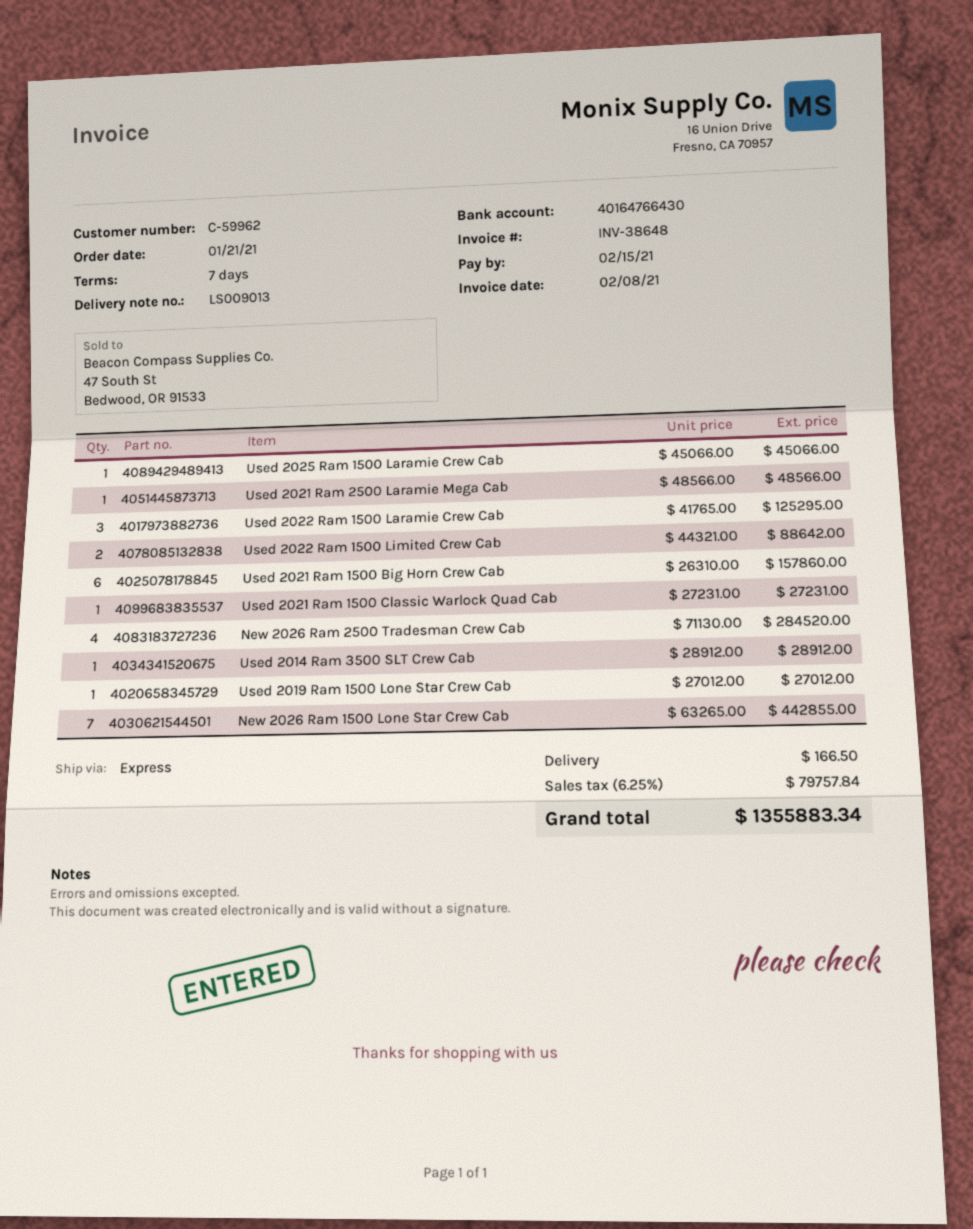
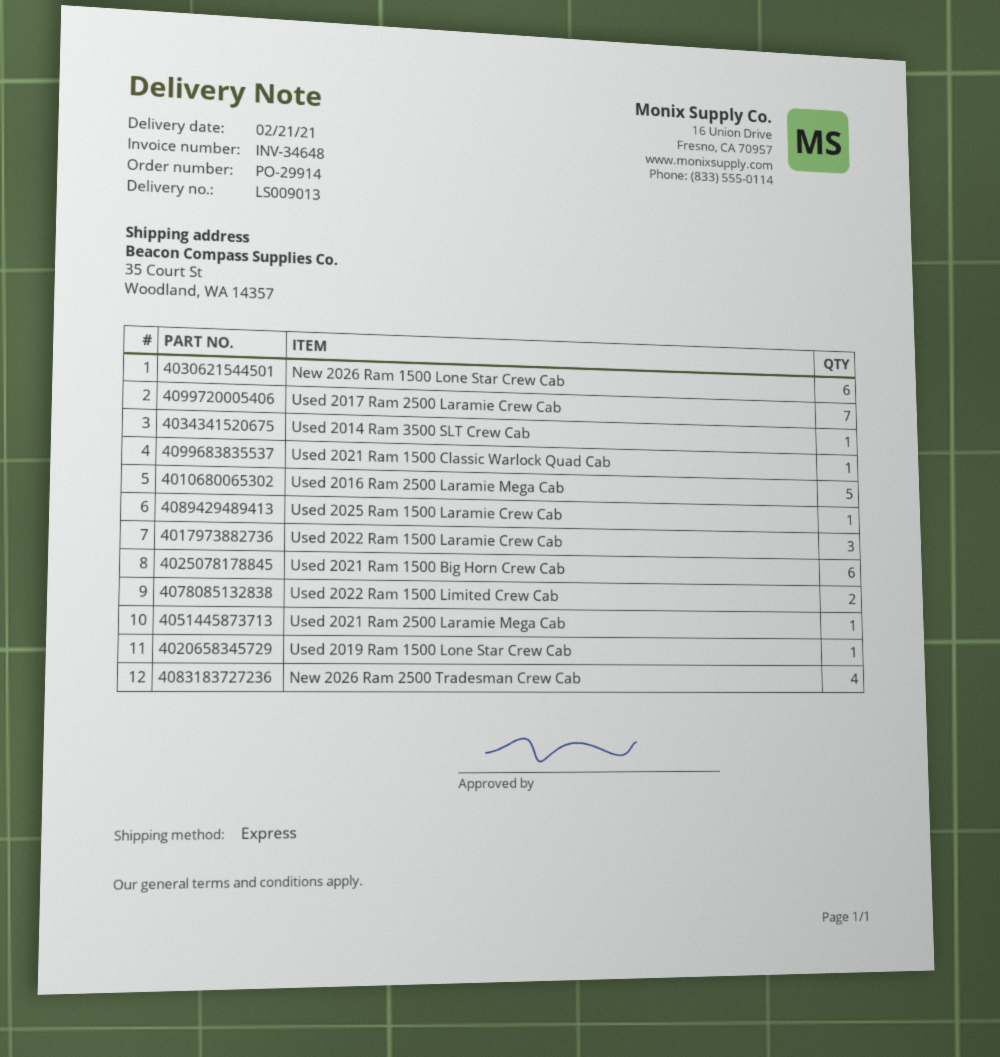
invoice number: INV-38648 -> INV-34648
New 2026 Ram 1500 Lone Star Crew Cab: 7 -> 6
Used 2017 Ram 2500 Laramie Crew Cab: none -> 7
Used 2016 Ram 2500 Laramie Mega Cab: none -> 5

